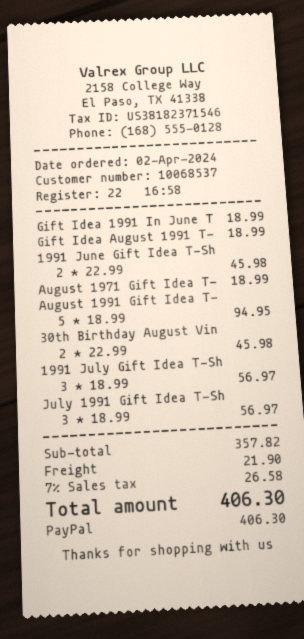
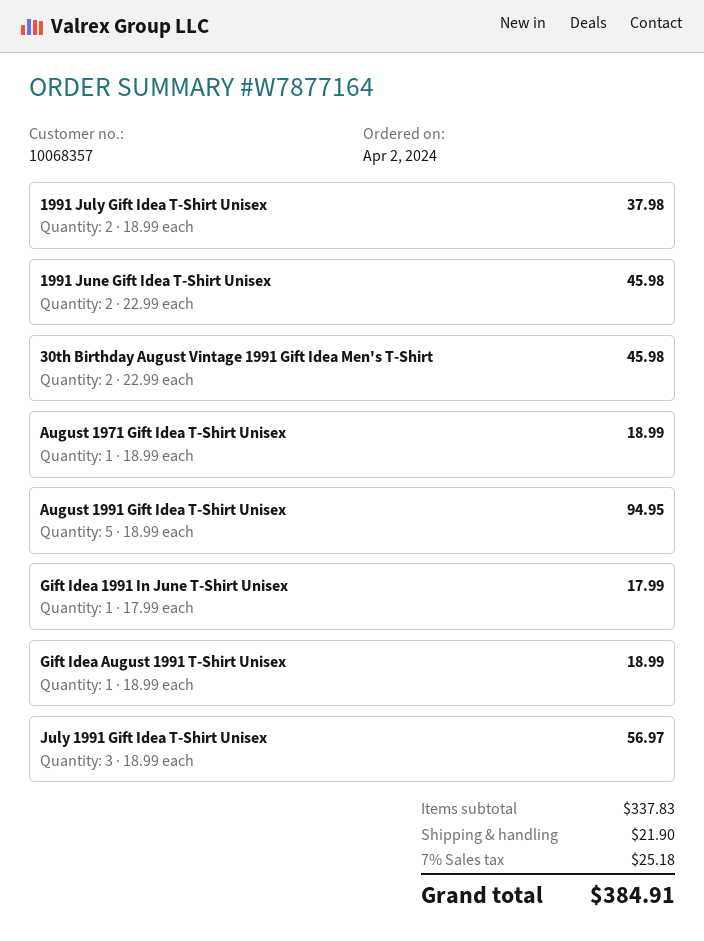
customer number: 10068537 -> 10068357
Gift Idea 1991 In June T: 1 x 18.99 = 18.99 -> 1 x 17.99 = 17.99
1991 July Gift Idea T-Sh: 3 x 18.99 = 56.97 -> 2 x 18.99 = 37.98
subtotal: 357.82 -> 337.83
tax: 7% = 26.58 -> 7% = 25.18
total: 406.30 -> 384.91

